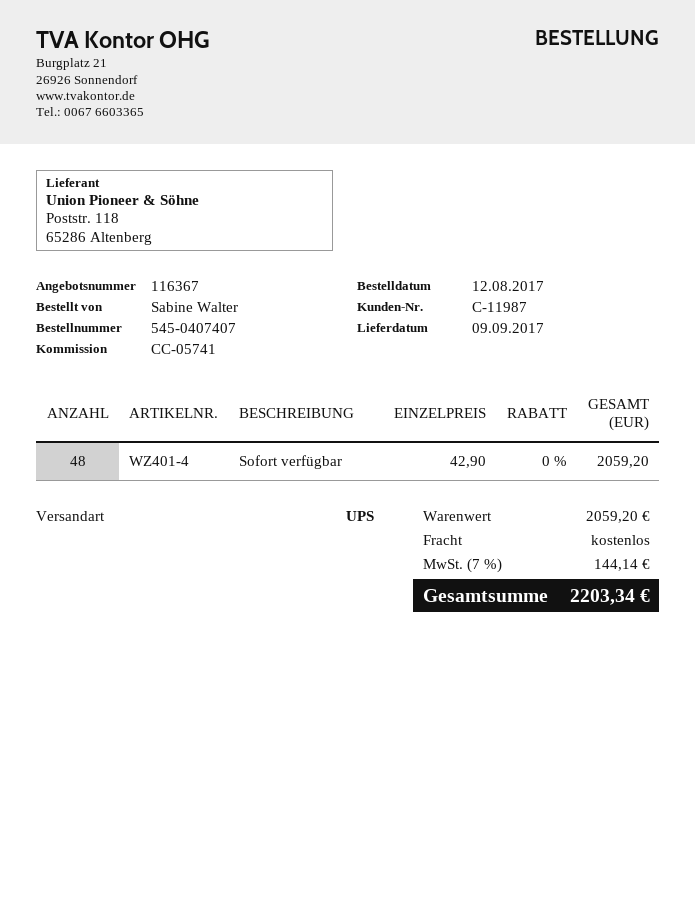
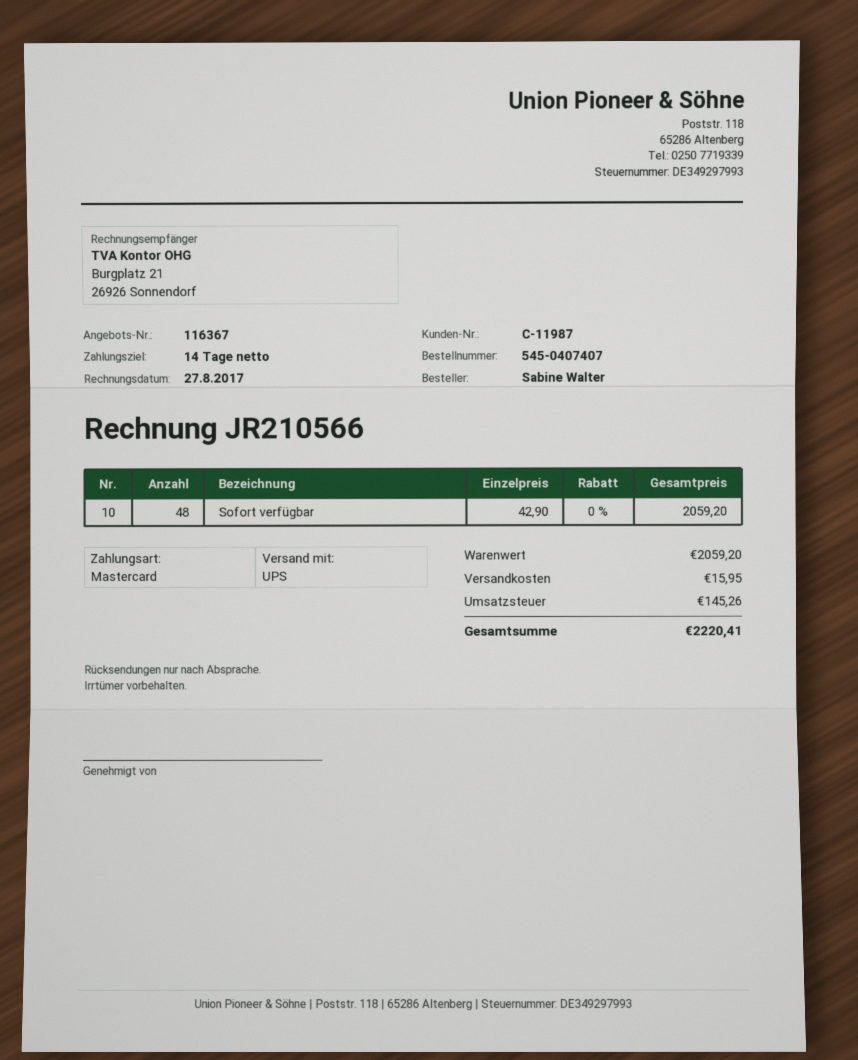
shipping: 0.00 -> 15.95
tax: 144.14 -> 145.26
total: 2203.34 -> 2220.41

